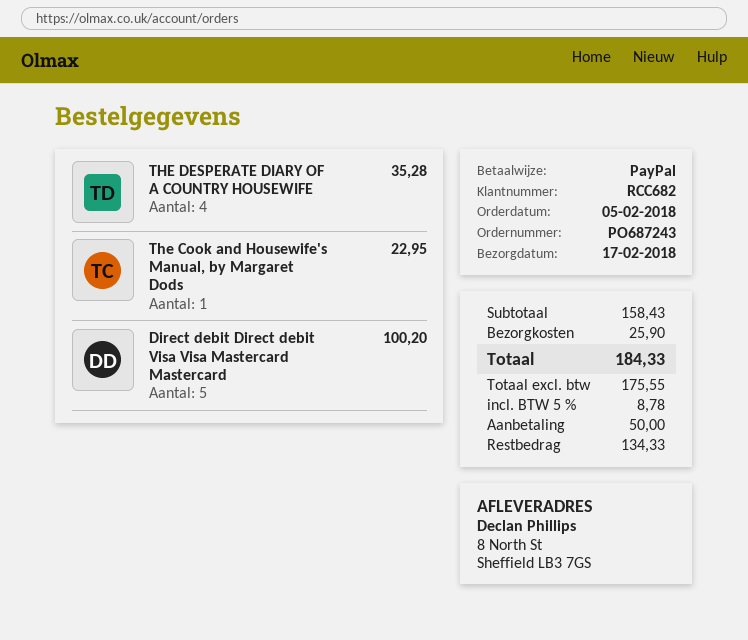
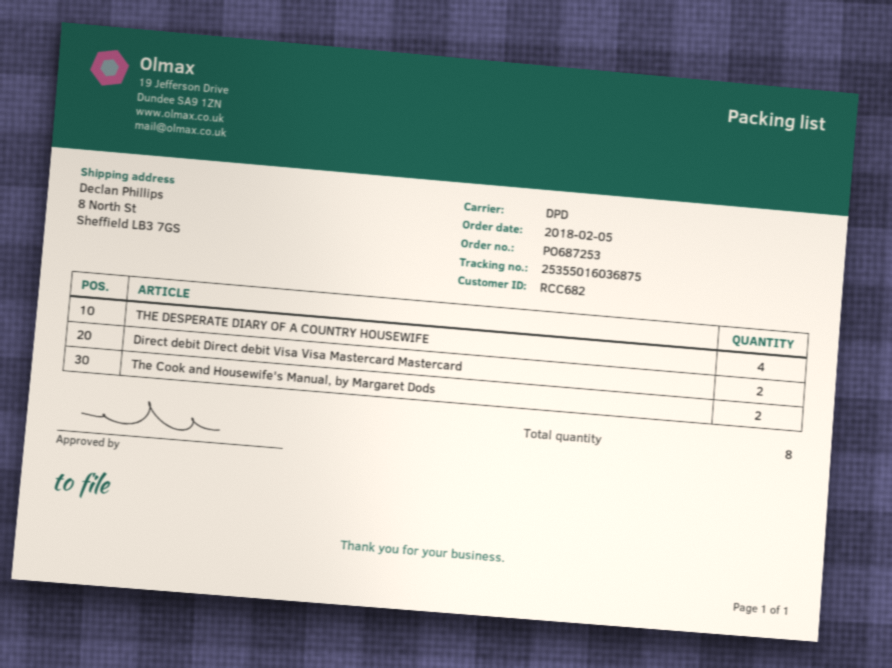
order number: PO687243 -> PO687253
The Cook and Housewife's Manual, by Margaret Dods: 1 -> 2
Direct debit Direct debit Visa Visa Mastercard Mastercard: 5 -> 2

